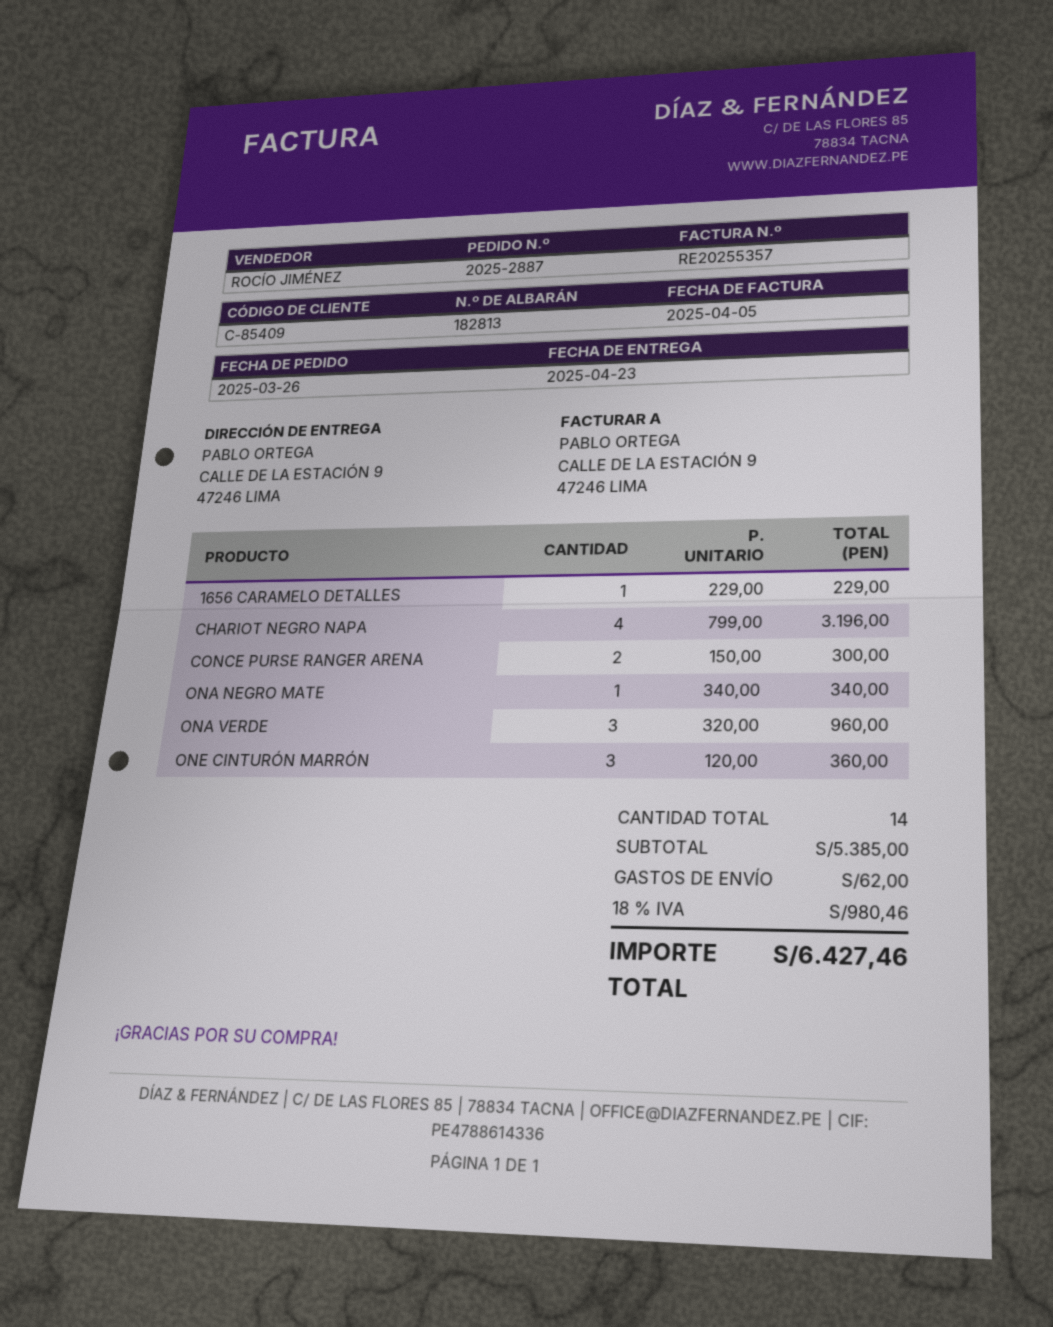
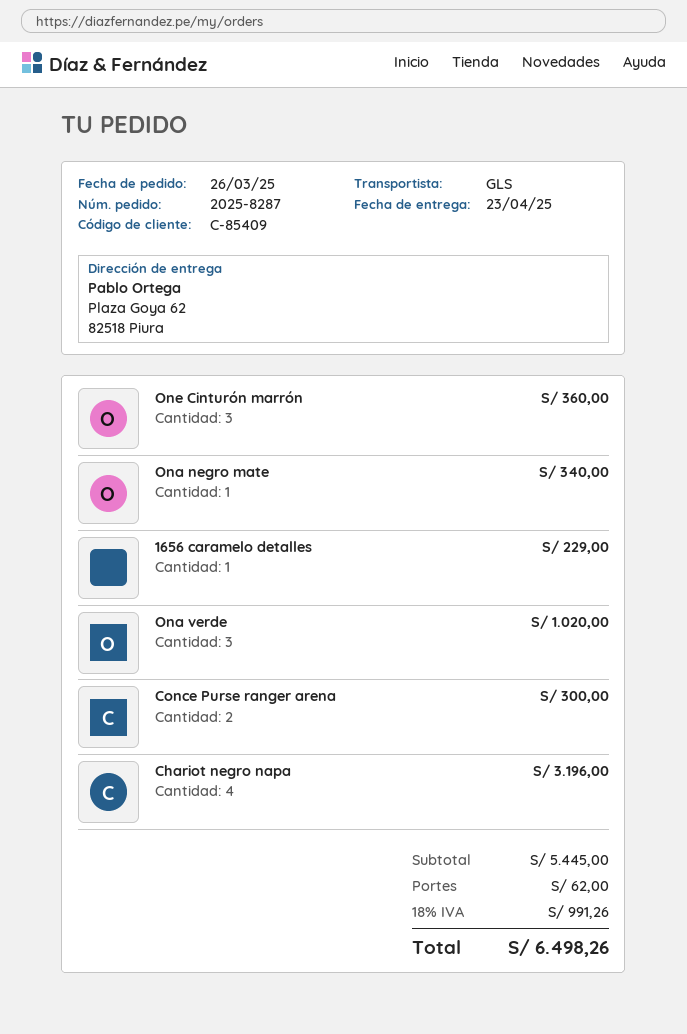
order number: 2025-2887 -> 2025-8287
ship to: CALLE DE LA ESTACIÓN 9, 47246 LIMA -> Plaza Goya 62, 82518 Piura
ONA VERDE: 3 for 960.00 -> 3 for 1020.00
subtotal: 5385.00 -> 5445.00
tax: 18% = 980.46 -> 18% = 991.26
total: 6427.46 -> 6498.26

